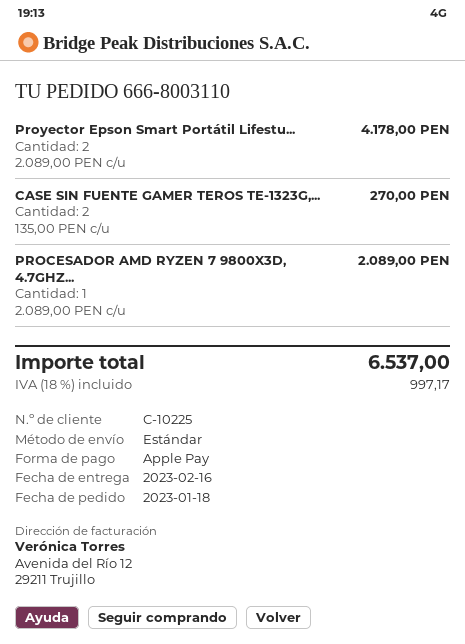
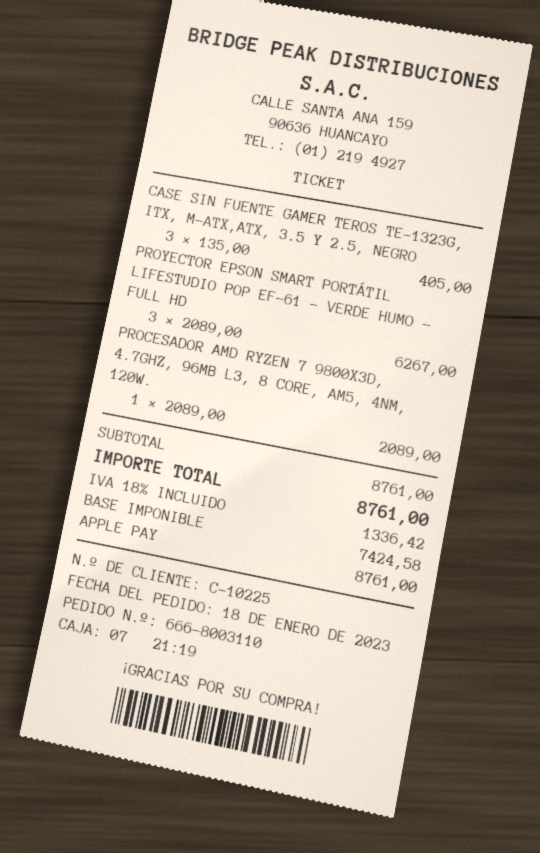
Proyector Epson Smart Portátil Lifestu...: 2 x 2089.00 = 4178.00 -> 3 x 2089.00 = 6267.00
CASE SIN FUENTE GAMER TEROS TE-1323G,...: 2 x 135.00 = 270.00 -> 3 x 135.00 = 405.00
tax: 18% = 997.17 -> 18% = 1336.42
total: 6537.00 -> 8761.00

